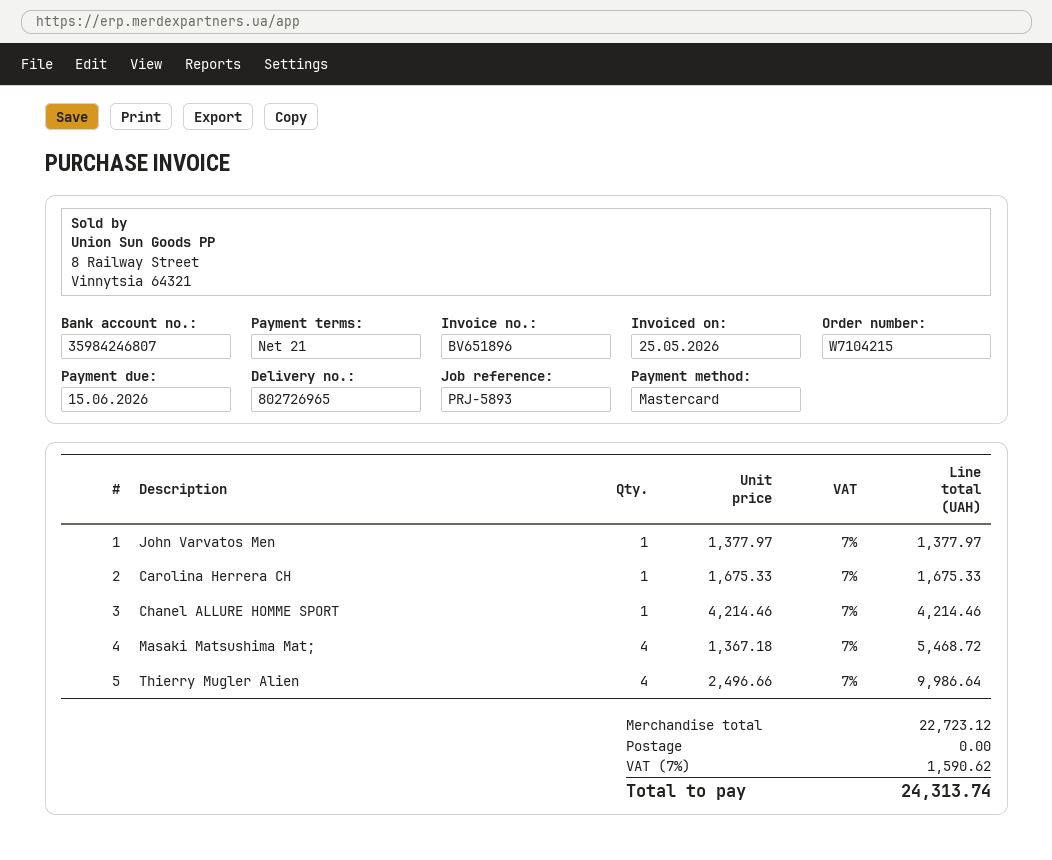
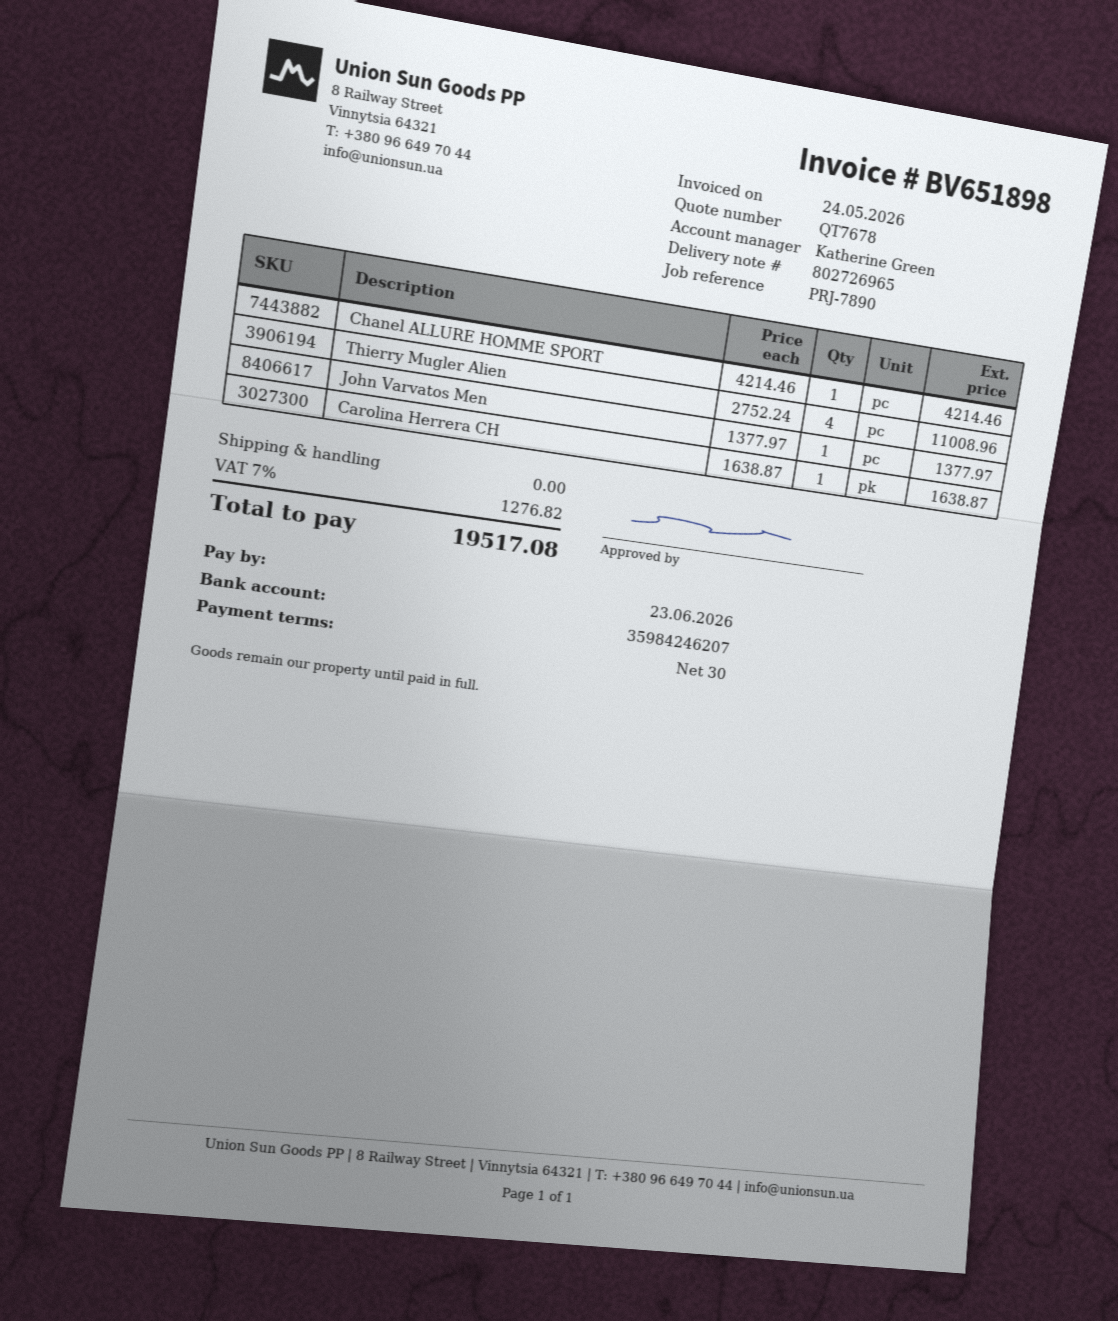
invoice number: BV651896 -> BV651898
invoice date: 2026-05-25 -> 2026-05-24
payment terms: 21 days -> 30 days
due date: 2026-06-15 -> 2026-06-23
reference: PRJ-5893 -> PRJ-7890
bank account: 35984246807 -> 35984246207
Carolina Herrera CH: 1 x 1675.33 = 1675.33 -> 1 x 1638.87 = 1638.87
Masaki Matsushima Mat;: 4 x 1367.18 = 5468.72 -> none
Thierry Mugler Alien: 4 x 2496.66 = 9986.64 -> 4 x 2752.24 = 11008.96
tax: 7% = 1590.62 -> 7% = 1276.82
total: 24313.74 -> 19517.08

